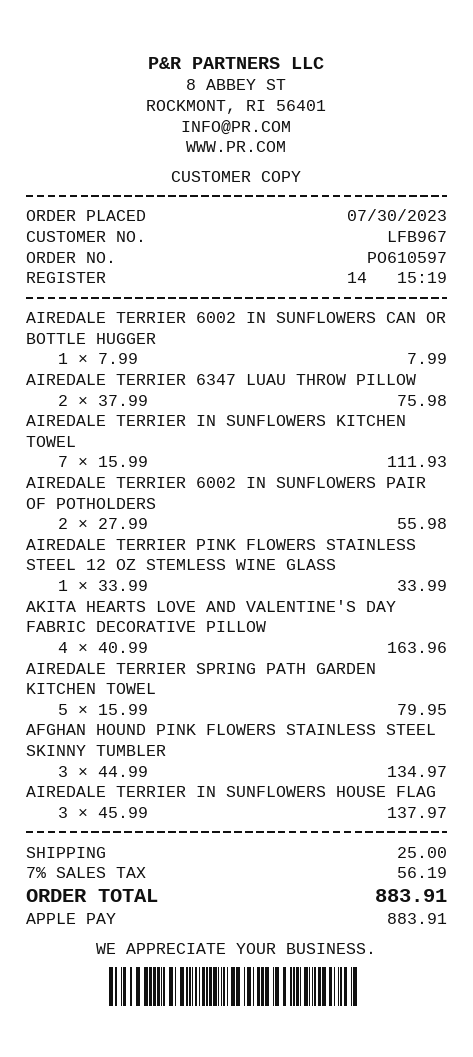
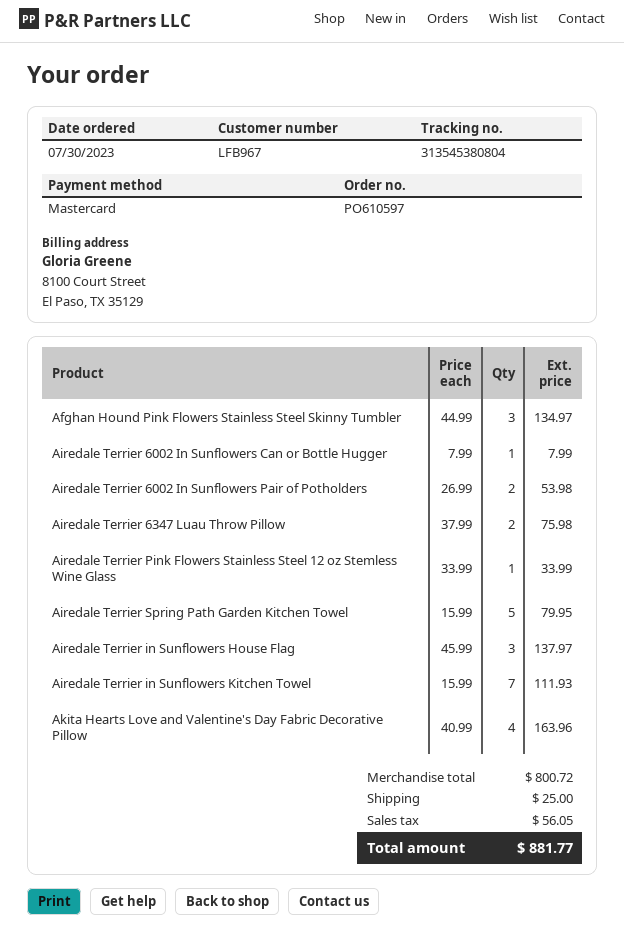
payment method: Apple Pay -> Mastercard
AIREDALE TERRIER 6002 IN SUNFLOWERS PAIR OF POTHOLDERS: 2 x 27.99 = 55.98 -> 2 x 26.99 = 53.98
tax: 56.19 -> 56.05
total: 883.91 -> 881.77

